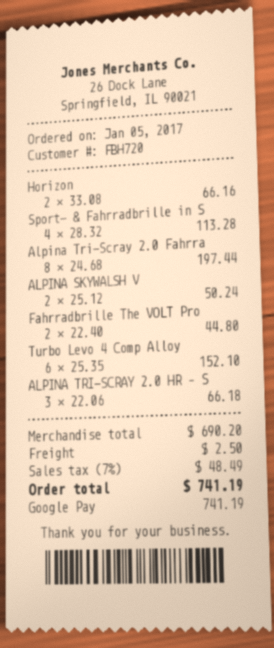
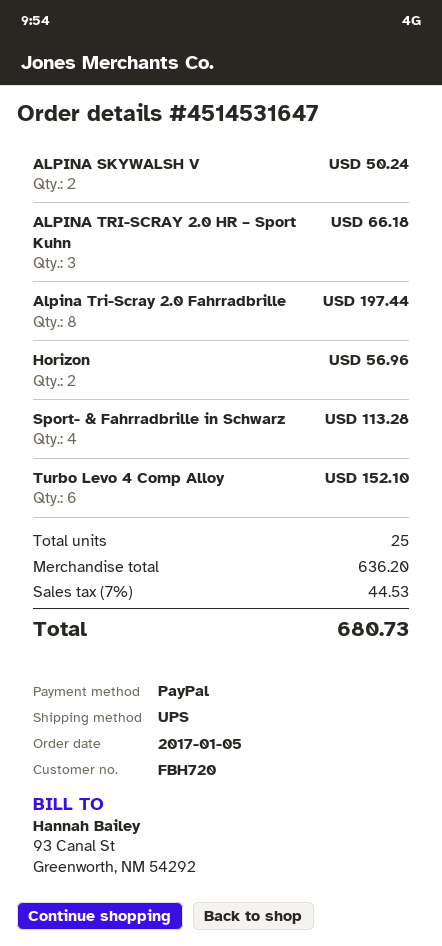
payment method: Google Pay -> PayPal
Horizon: 2 for 66.16 -> 2 for 56.96
Fahrradbrille The VOLT Pro: 2 for 44.80 -> none
subtotal: 690.20 -> 636.20
shipping: 2.50 -> none
tax: 7% = 48.49 -> 7% = 44.53
total: 741.19 -> 680.73

